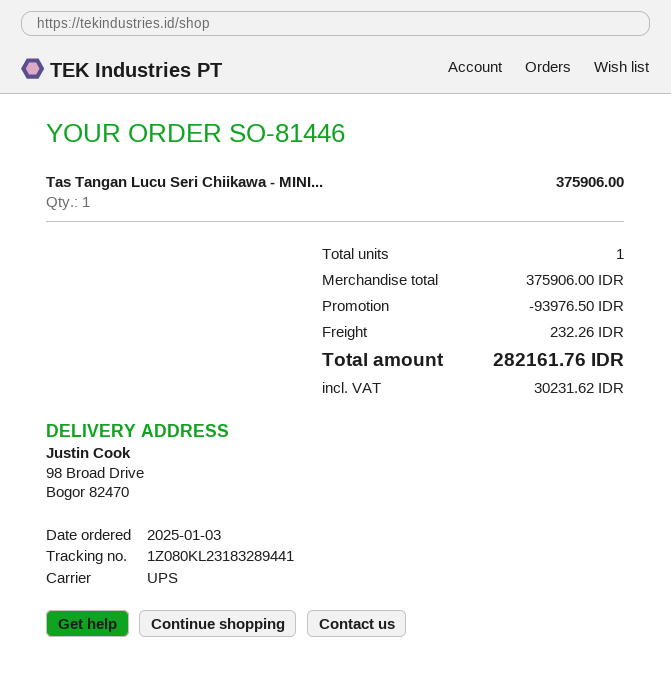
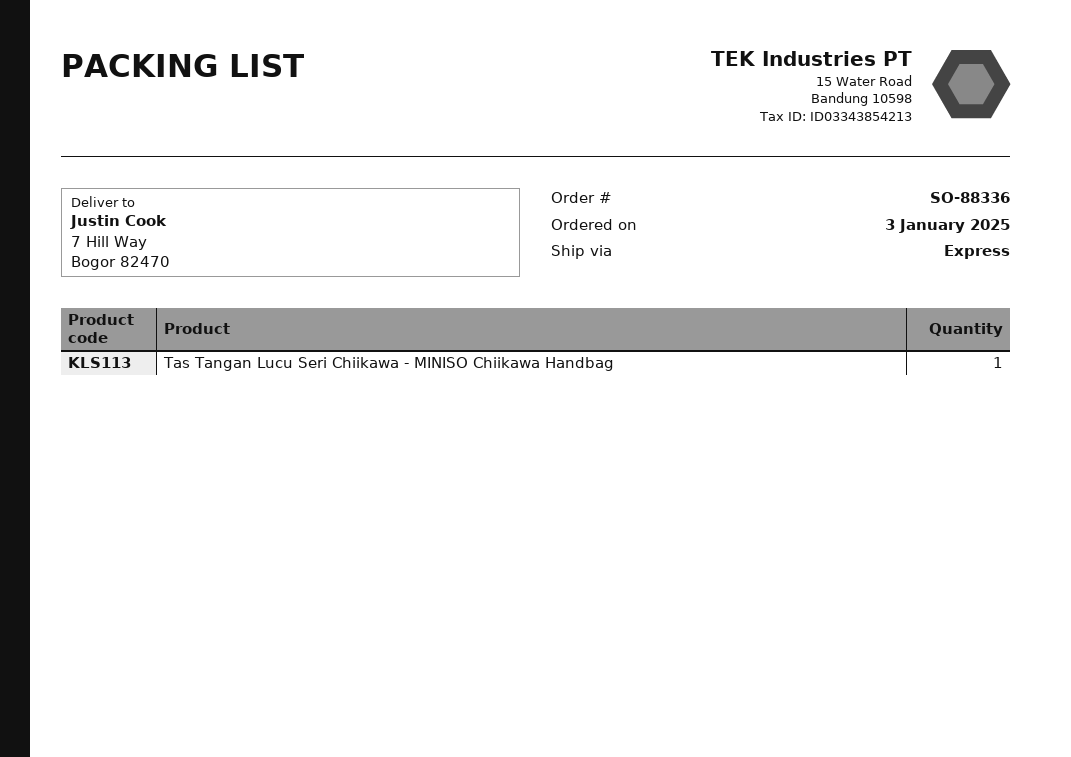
order number: SO-81446 -> SO-88336
shipping method: UPS -> express
ship to: 98 Broad Drive, Bogor 82470 -> 7 Hill Way, Bogor 82470

